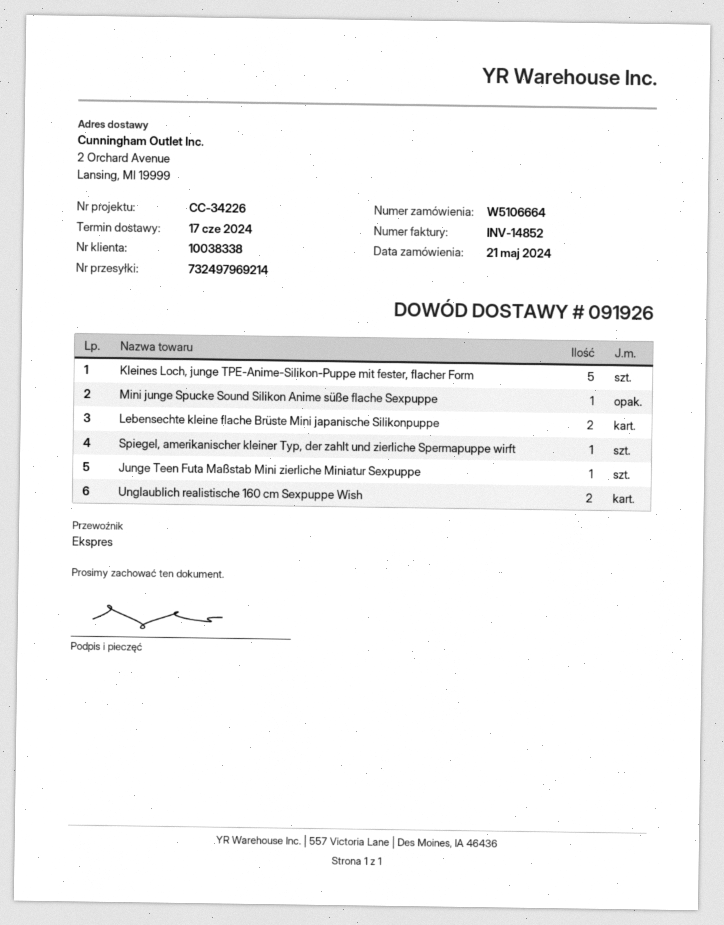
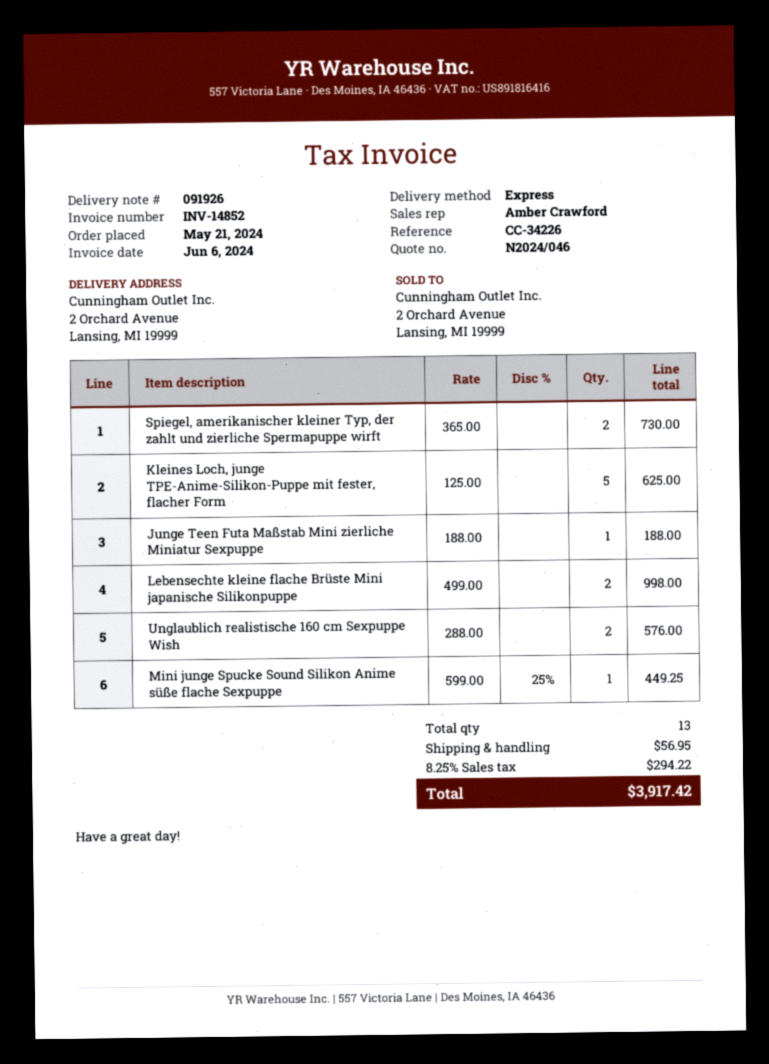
Spiegel, amerikanischer kleiner Typ, der zahlt und zierliche Spermapuppe wirft: 1 -> 2

